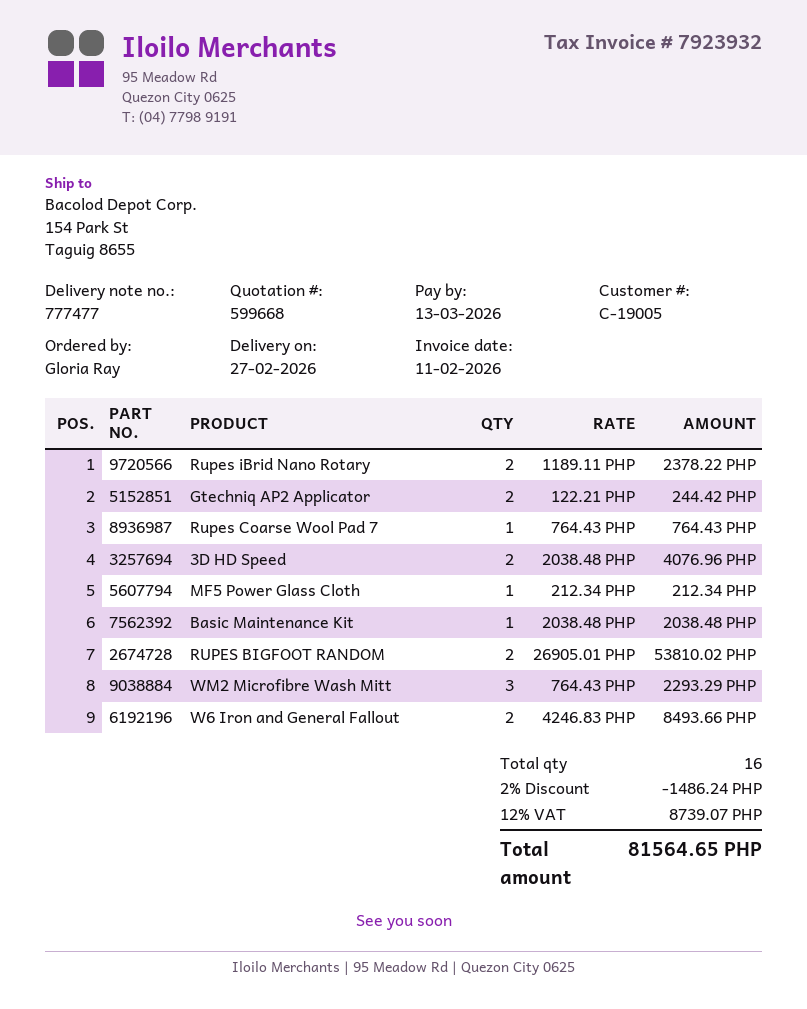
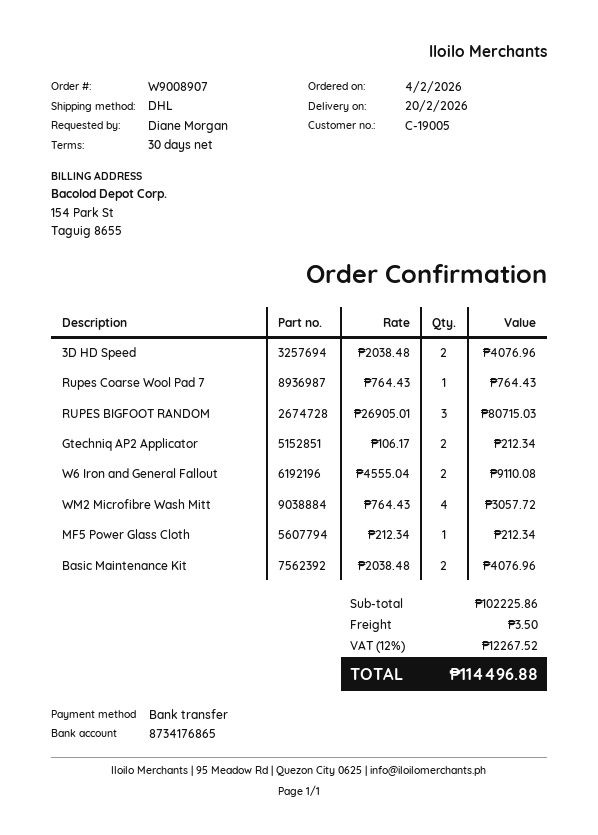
delivery date: 2026-02-27 -> 2026-02-20
ordered by: Gloria Ray -> Diane Morgan
Rupes iBrid Nano Rotary: 2 x 1189.11 = 2378.22 -> none
Gtechniq AP2 Applicator: 2 x 122.21 = 244.42 -> 2 x 106.17 = 212.34
Basic Maintenance Kit: 1 x 2038.48 = 2038.48 -> 2 x 2038.48 = 4076.96
RUPES BIGFOOT RANDOM: 2 x 26905.01 = 53810.02 -> 3 x 26905.01 = 80715.03
WM2 Microfibre Wash Mitt: 3 x 764.43 = 2293.29 -> 4 x 764.43 = 3057.72
W6 Iron and General Fallout: 2 x 4246.83 = 8493.66 -> 2 x 4555.04 = 9110.08
discount: 2% = 1486.24 -> none
shipping: none -> 3.50
tax: 12% = 8739.07 -> 12% = 12267.52
total: 81564.65 -> 114496.88

